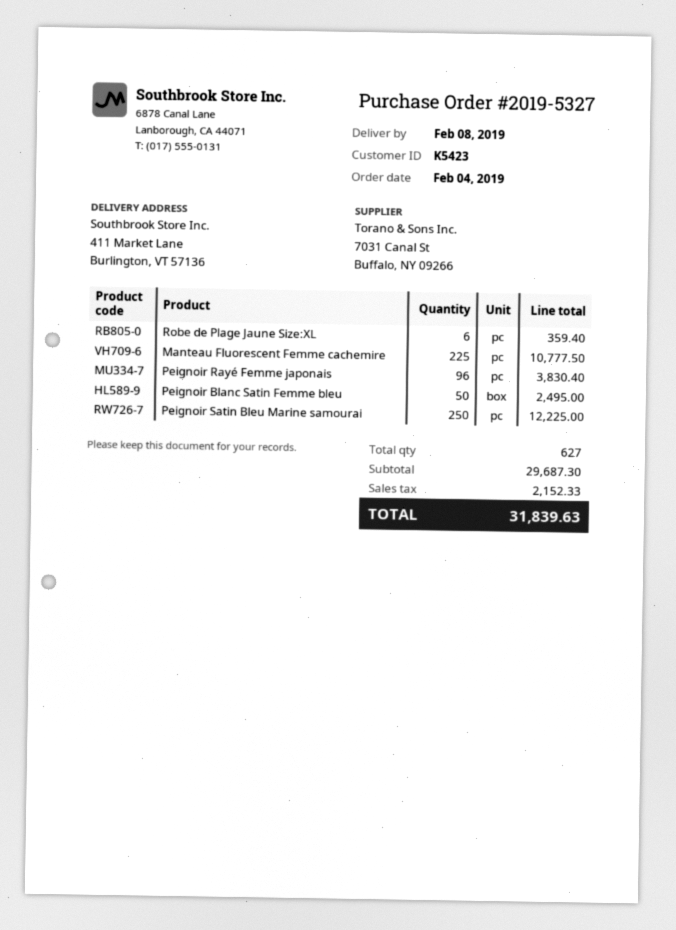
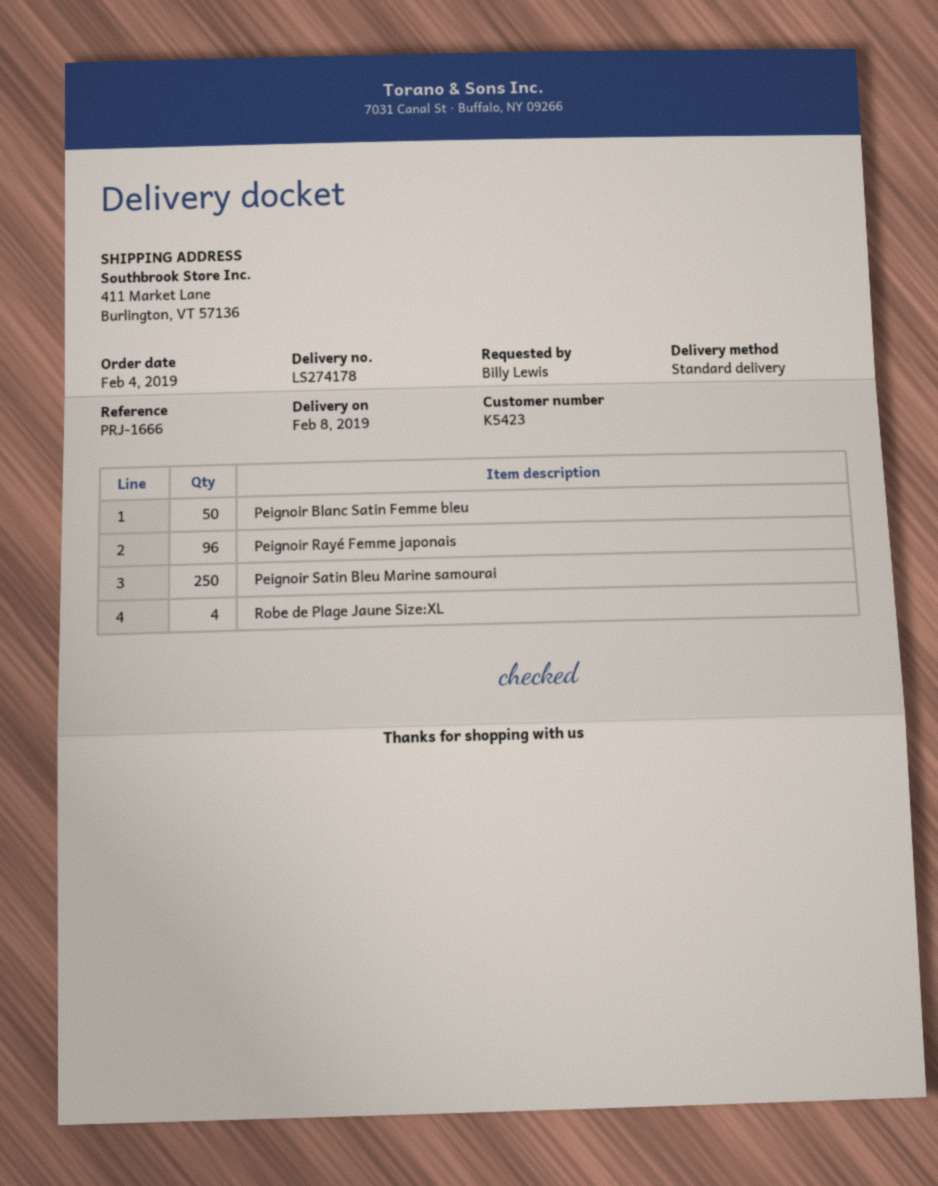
Robe de Plage Jaune Size:XL: 6 -> 4
Manteau Fluorescent Femme cachemire: 225 -> none

